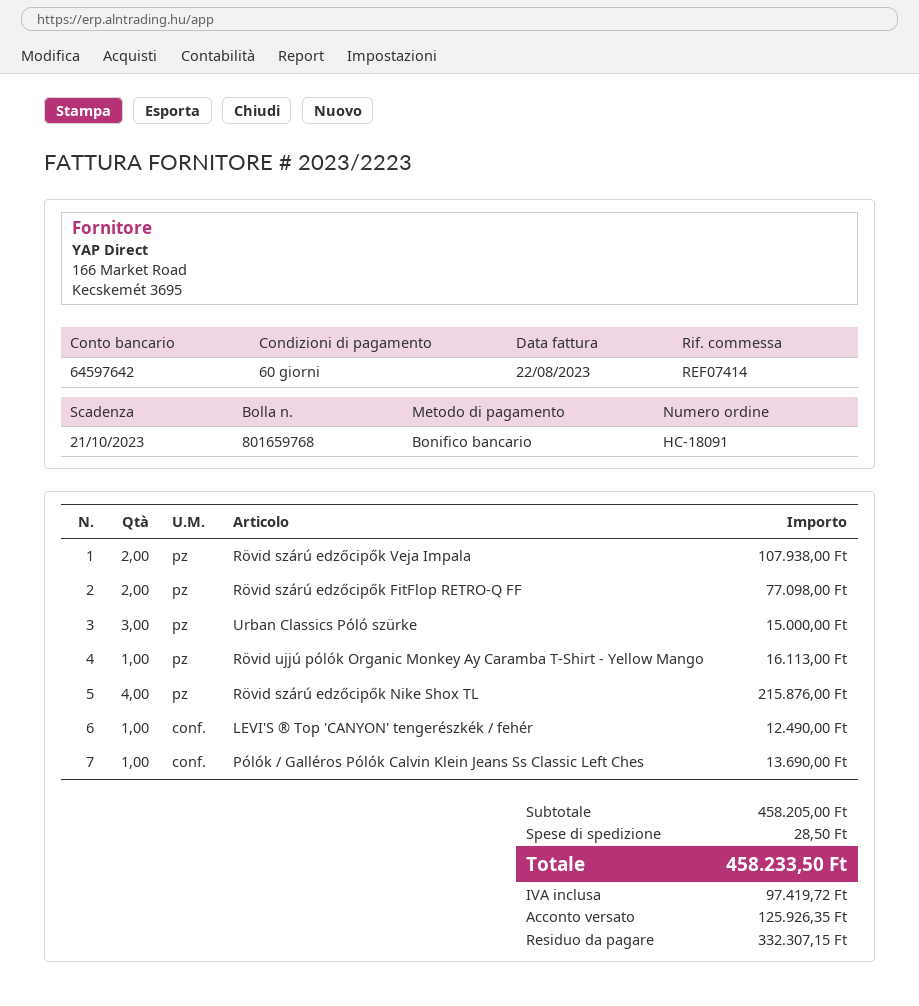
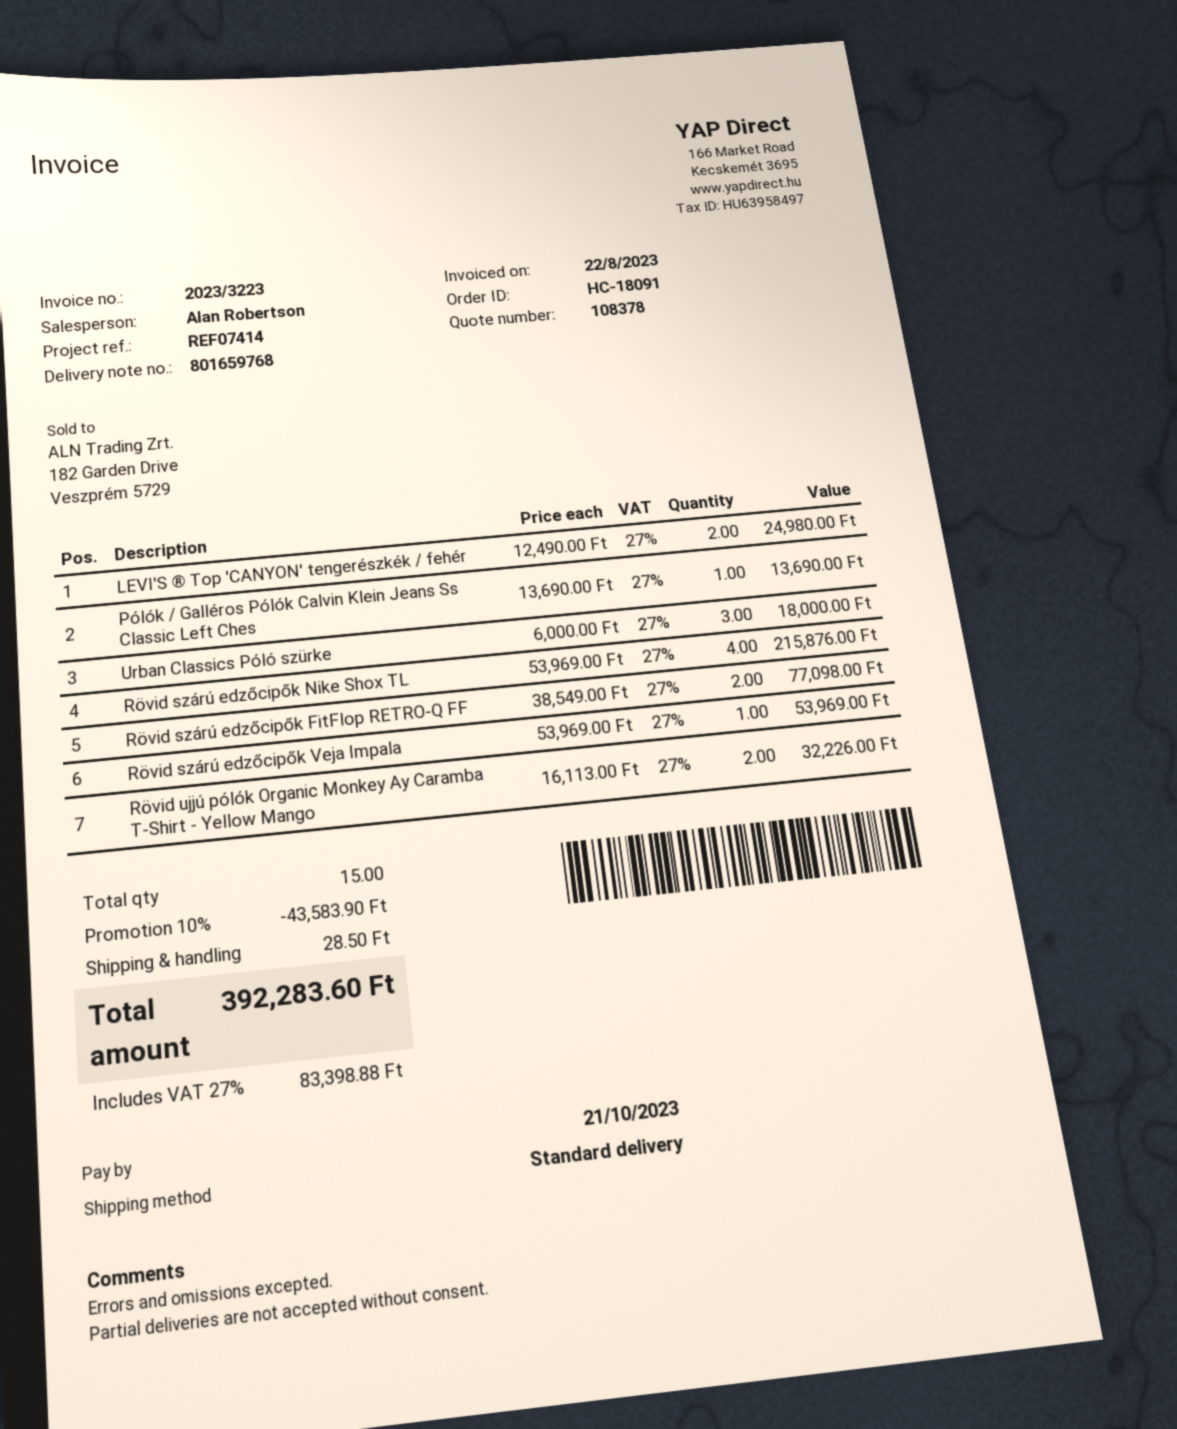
invoice number: 2023/2223 -> 2023/3223
Rövid szárú edzőcipők Veja Impala: 2 for 107938.00 -> 1 for 53969.00
Urban Classics Póló szürke: 3 for 15000.00 -> 3 for 18000.00
Rövid ujjú pólók Organic Monkey Ay Caramba T-Shirt - Yellow Mango: 1 for 16113.00 -> 2 for 32226.00
LEVI'S ® Top 'CANYON' tengerészkék / fehér: 1 for 12490.00 -> 2 for 24980.00
discount: none -> 10% = 43583.90
tax: 97419.72 -> 83398.88
total: 458233.50 -> 392283.60

